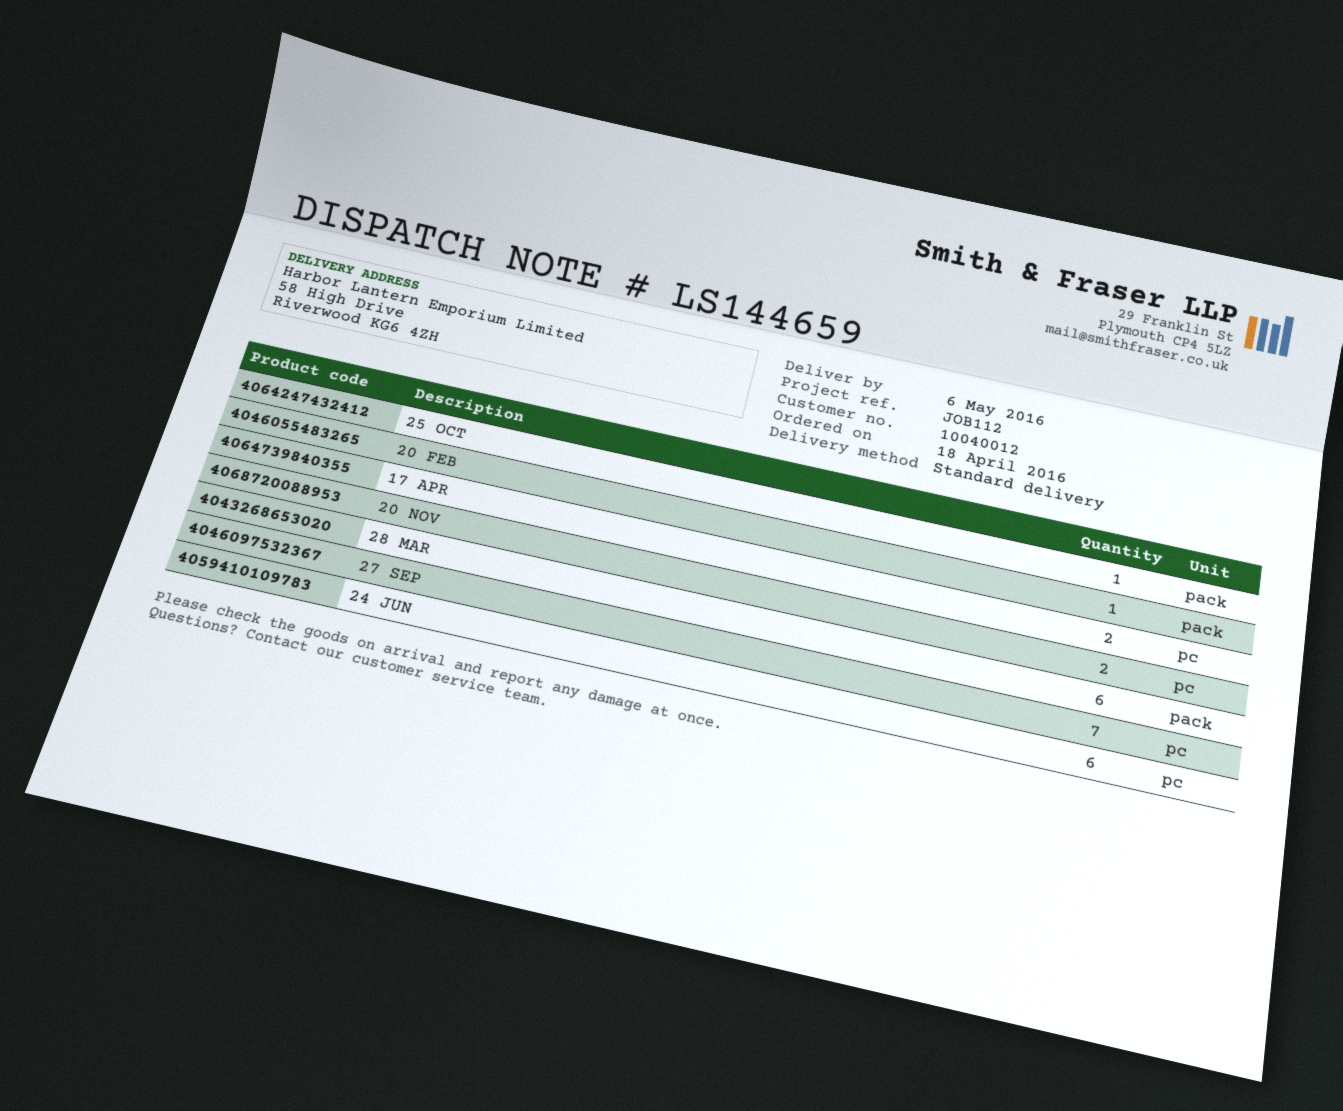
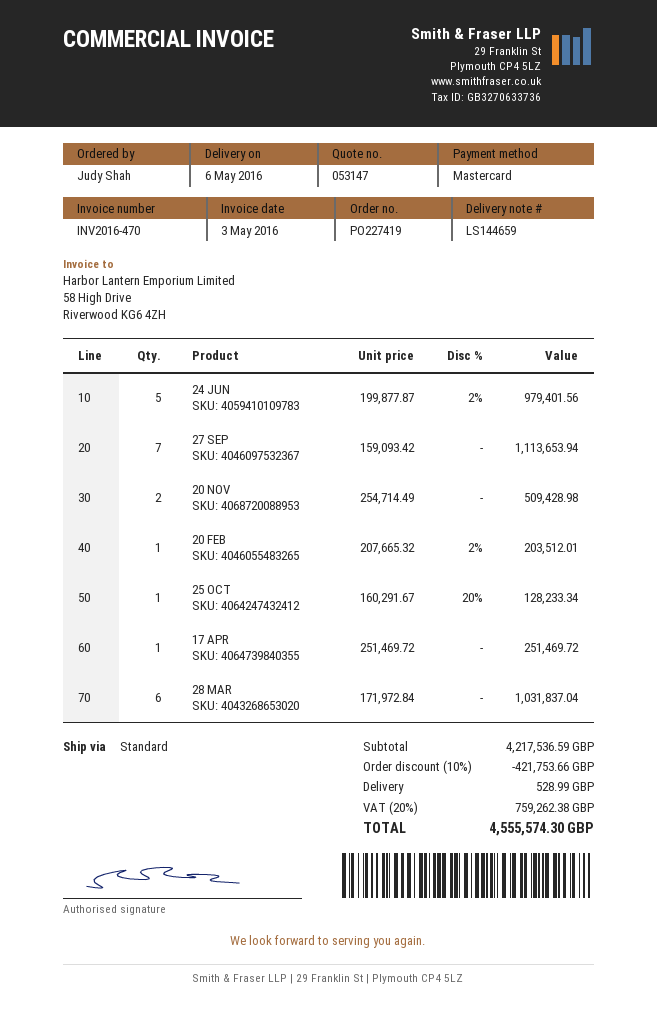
17 APR: 2 -> 1
24 JUN: 6 -> 5

